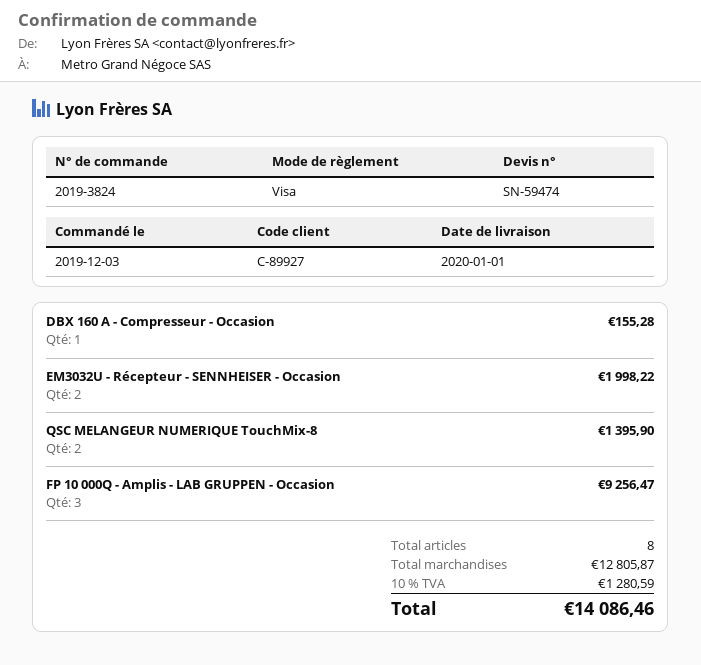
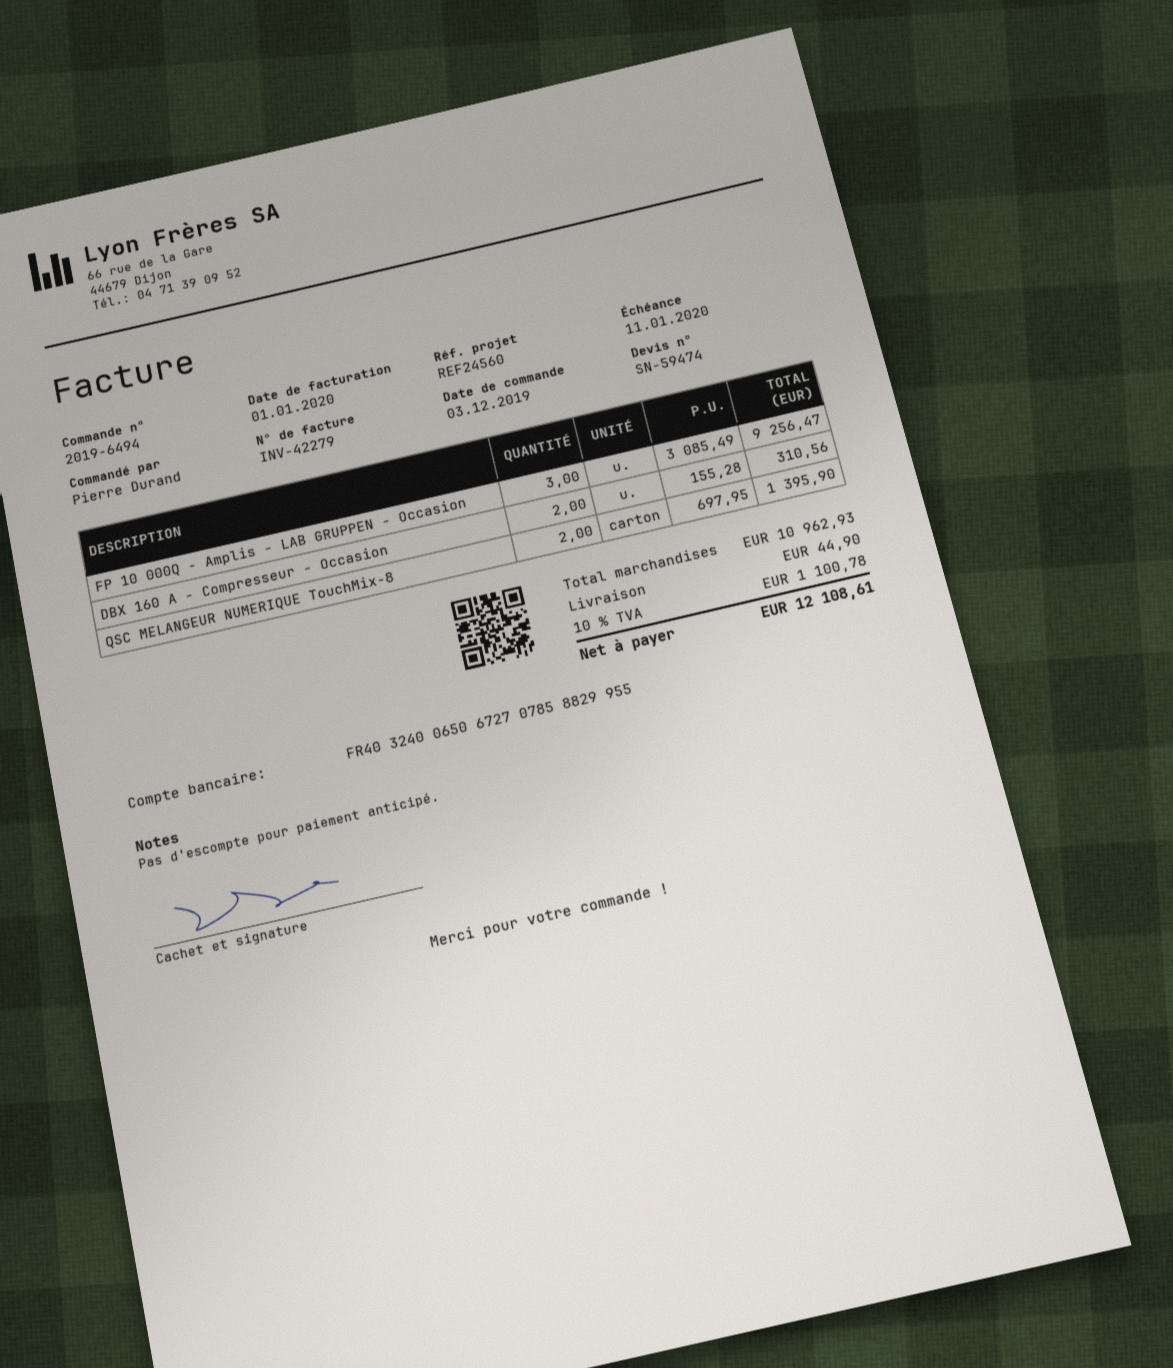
order number: 2019-3824 -> 2019-6494
DBX 160 A - Compresseur - Occasion: 1 for 155.28 -> 2 for 310.56
EM3032U - Récepteur - SENNHEISER - Occasion: 2 for 1998.22 -> none
subtotal: 12805.87 -> 10962.93
shipping: none -> 44.90
tax: 10% = 1280.59 -> 10% = 1100.78
total: 14086.46 -> 12108.61

